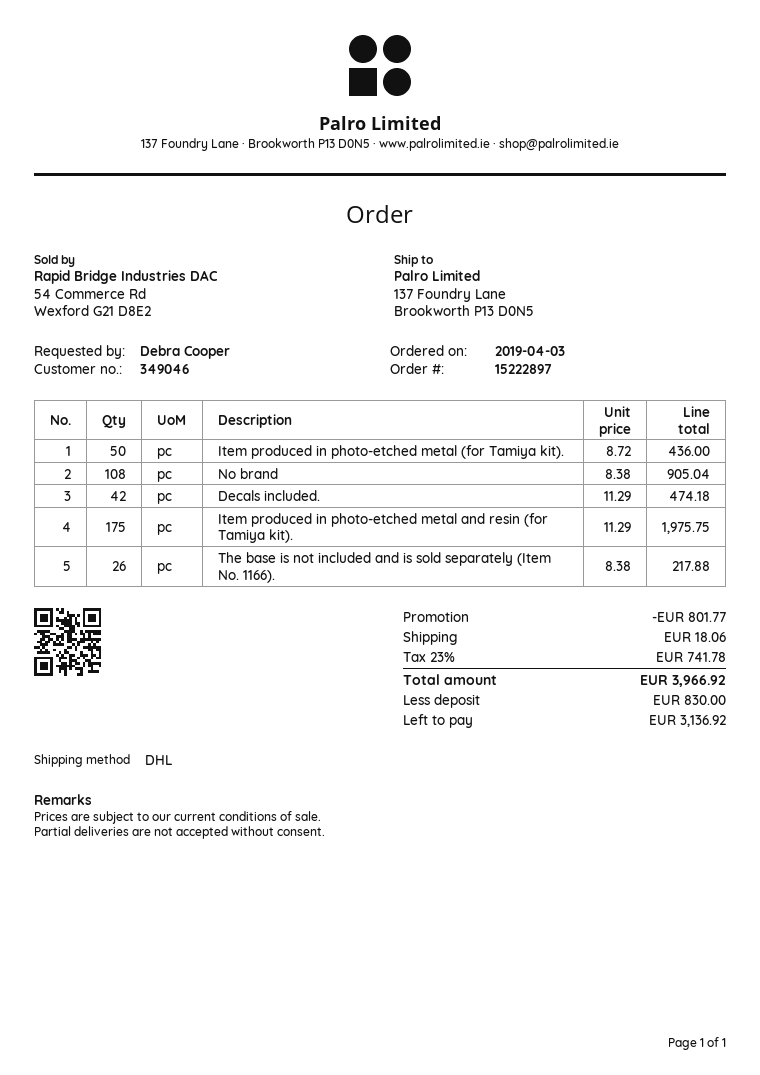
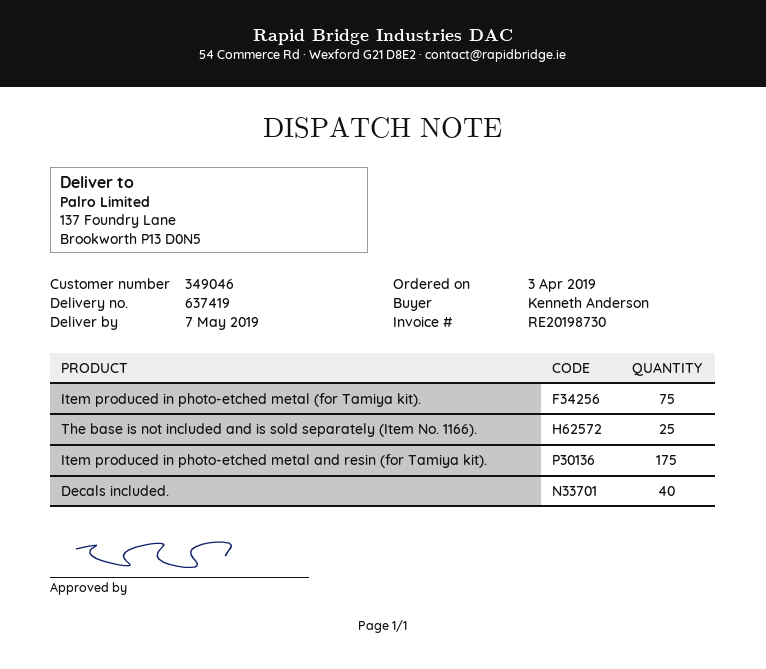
ordered by: Debra Cooper -> Kenneth Anderson
Item produced in photo-etched metal (for Tamiya kit).: 50 -> 75
No brand: 108 -> none
Decals included.: 42 -> 40
The base is not included and is sold separately (Item No. 1166).: 26 -> 25

